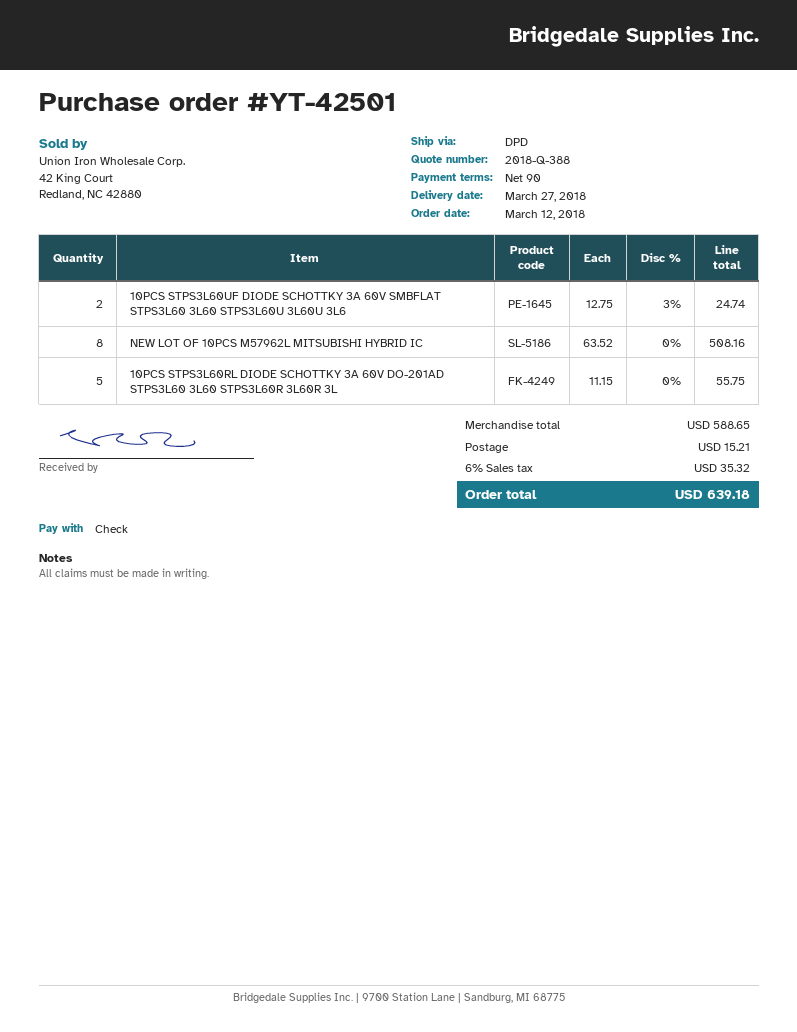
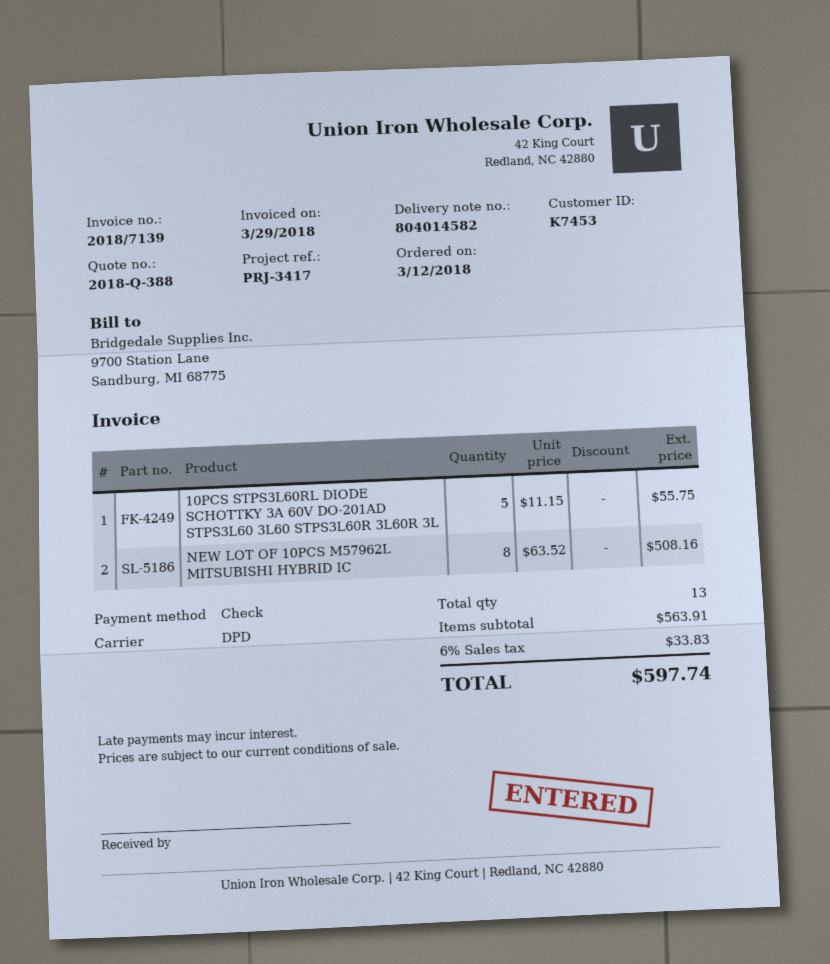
10PCS STPS3L60UF DIODE SCHOTTKY 3A 60V SMBFLAT STPS3L60 3L60 STPS3L60U 3L60U 3L6: 2 x 12.75 - 3% = 24.74 -> none
subtotal: 588.65 -> 563.91
shipping: 15.21 -> none
tax: 6% = 35.32 -> 6% = 33.83
total: 639.18 -> 597.74

